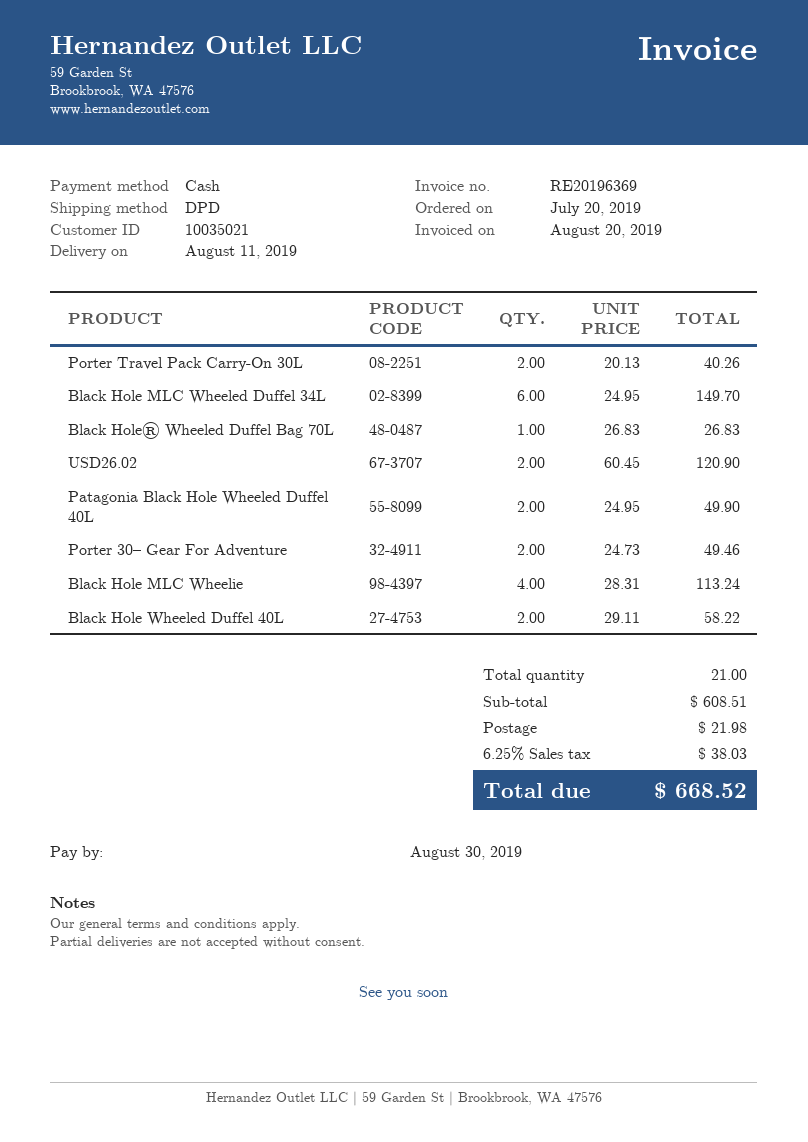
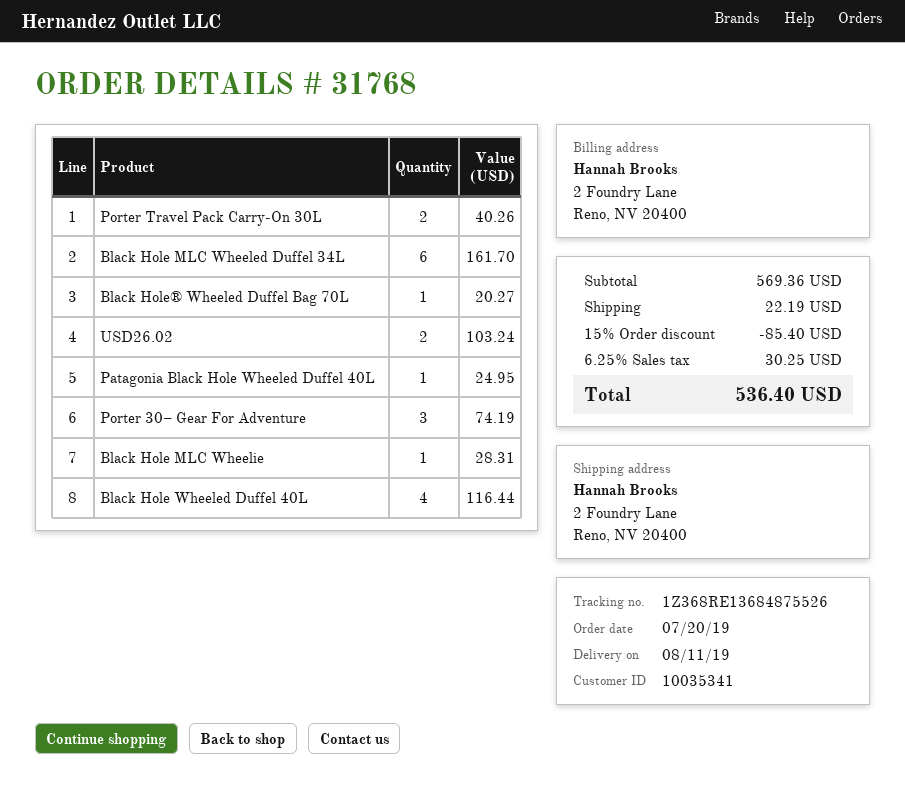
customer number: 10035021 -> 10035341
Black Hole MLC Wheeled Duffel 34L: 6 for 149.70 -> 6 for 161.70
Black Hole® Wheeled Duffel Bag 70L: 1 for 26.83 -> 1 for 20.27
USD26.02: 2 for 120.90 -> 2 for 103.24
Patagonia Black Hole Wheeled Duffel 40L: 2 for 49.90 -> 1 for 24.95
Porter 30– Gear For Adventure: 2 for 49.46 -> 3 for 74.19
Black Hole MLC Wheelie: 4 for 113.24 -> 1 for 28.31
Black Hole Wheeled Duffel 40L: 2 for 58.22 -> 4 for 116.44
subtotal: 608.51 -> 569.36
discount: none -> 15% = 85.40
shipping: 21.98 -> 22.19
tax: 6.25% = 38.03 -> 6.25% = 30.25
total: 668.52 -> 536.40

